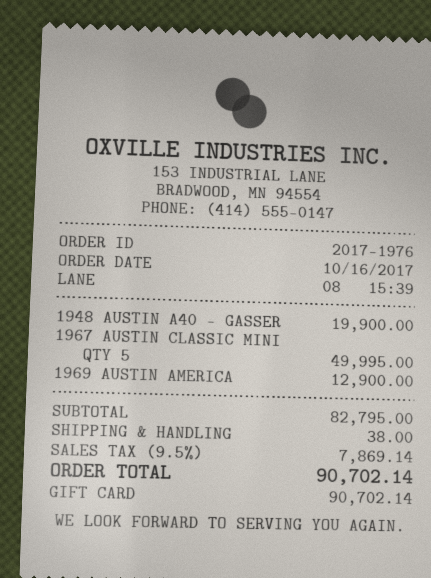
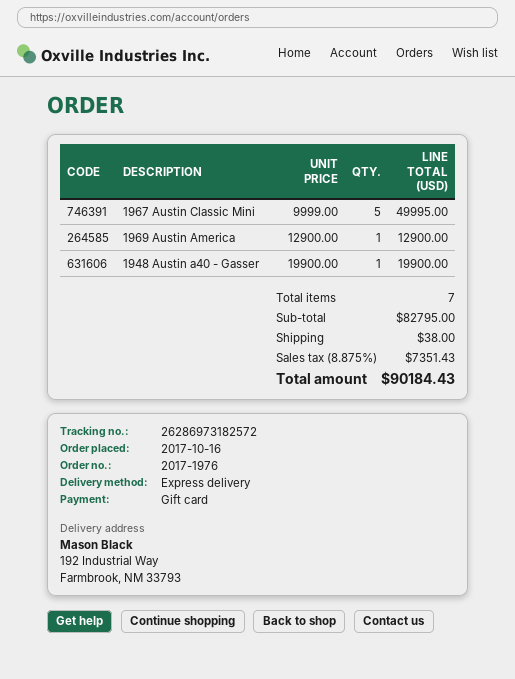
tax: 9.5% = 7869.14 -> 8.875% = 7351.43
total: 90702.14 -> 90184.43

